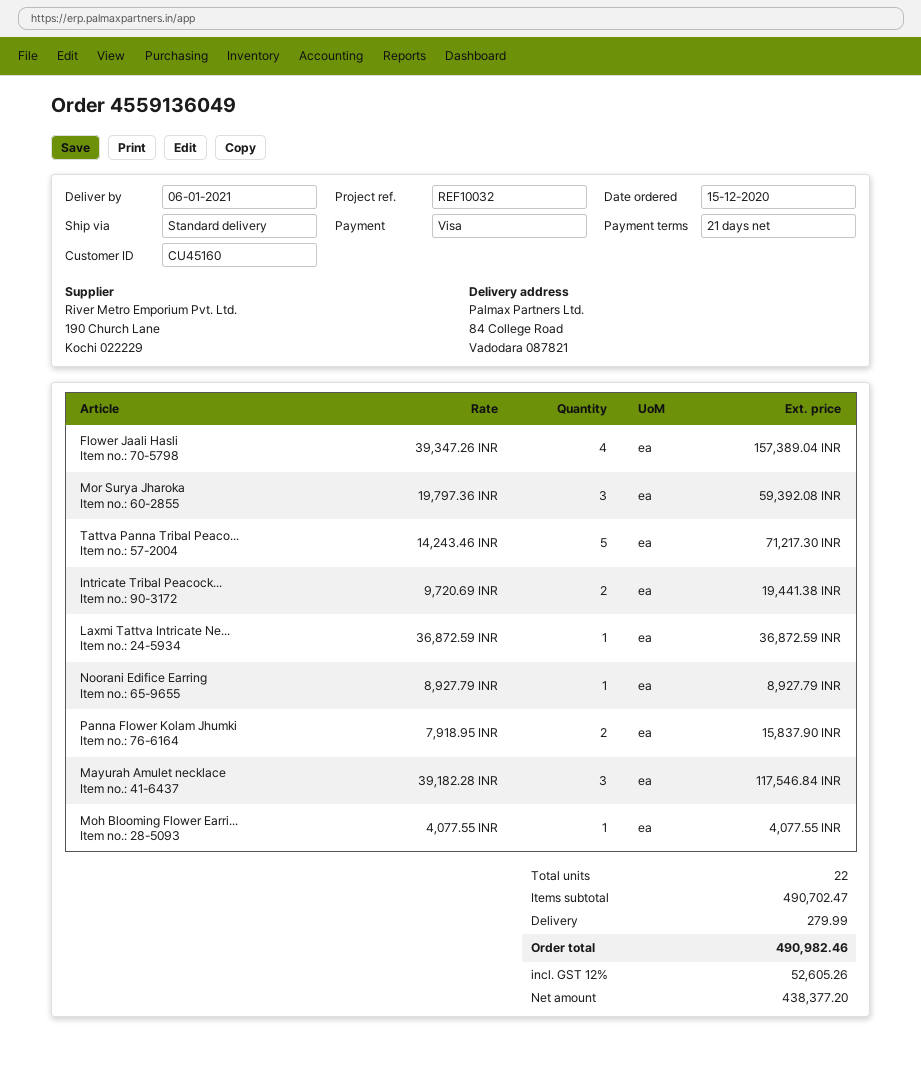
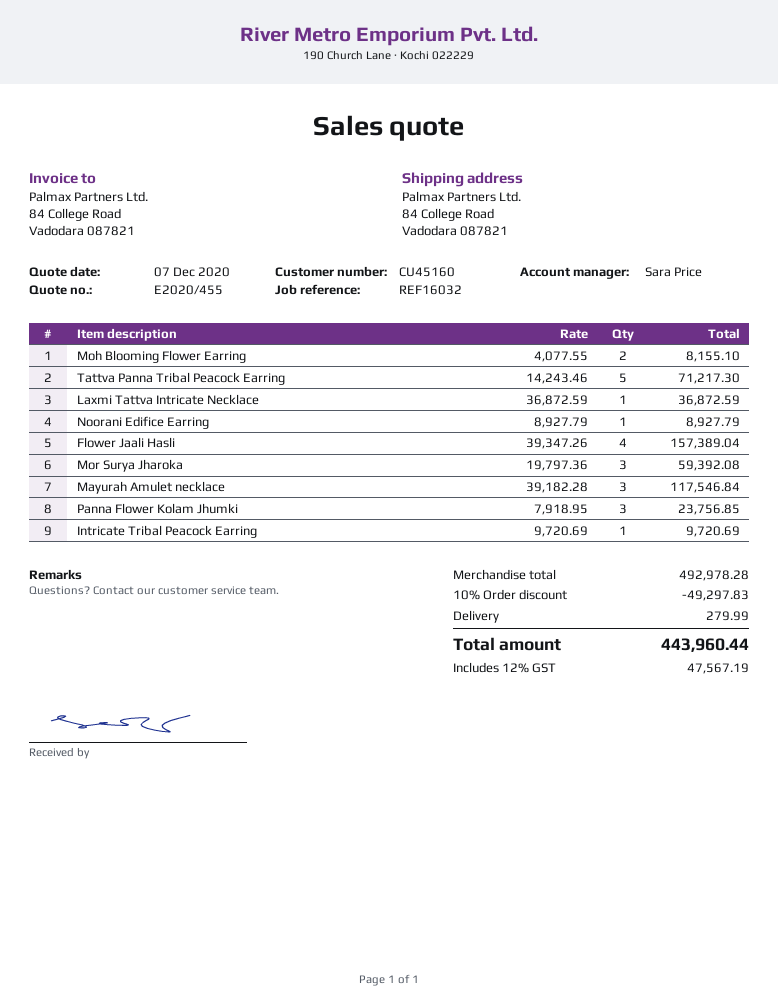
reference: REF10032 -> REF16032
Intricate Tribal Peacock...: 2 x 9720.69 = 19441.38 -> 1 x 9720.69 = 9720.69
Panna Flower Kolam Jhumki: 2 x 7918.95 = 15837.90 -> 3 x 7918.95 = 23756.85
Moh Blooming Flower Earri...: 1 x 4077.55 = 4077.55 -> 2 x 4077.55 = 8155.10
subtotal: 490702.47 -> 492978.28
discount: none -> 10% = 49297.83
tax: 12% = 52605.26 -> 12% = 47567.19
total: 490982.46 -> 443960.44

